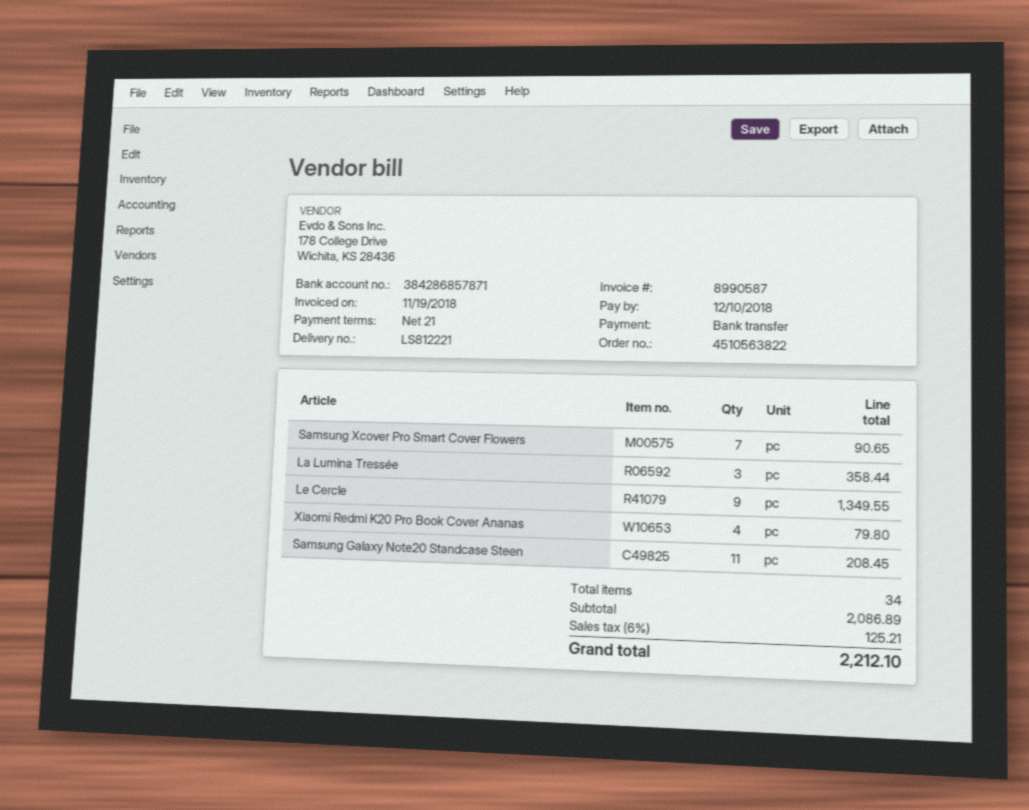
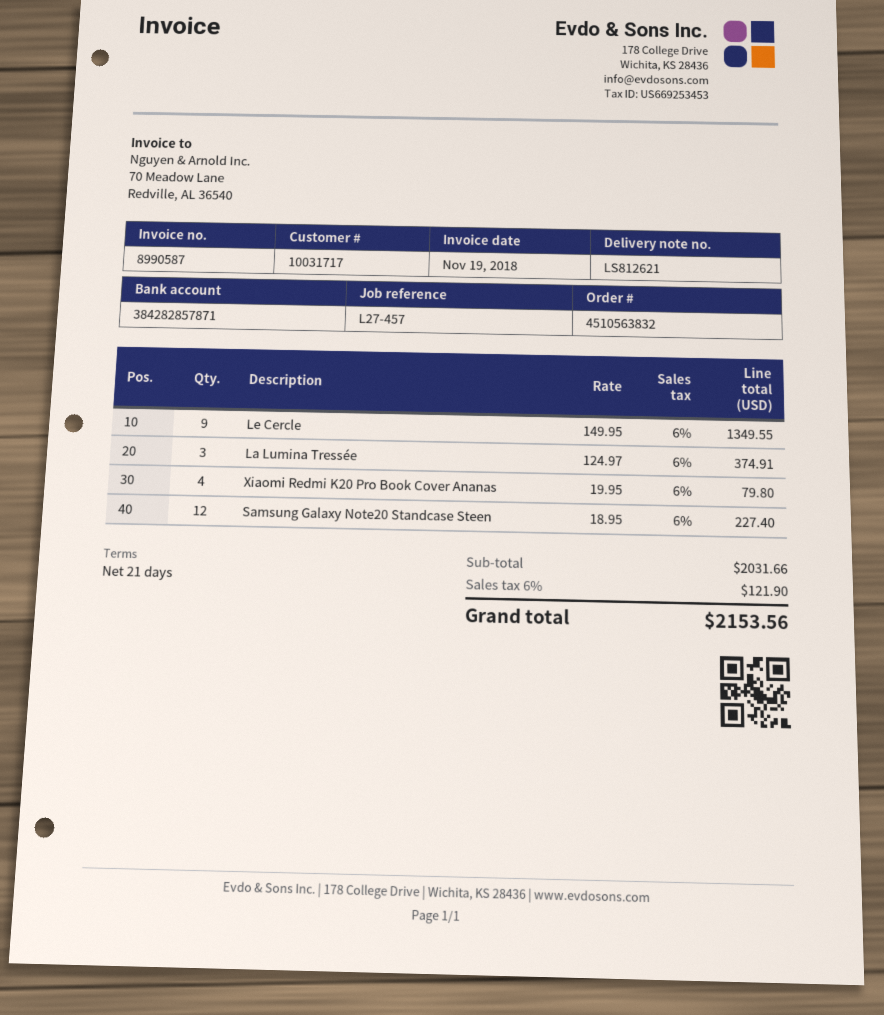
order number: 4510563822 -> 4510563832
delivery note number: LS812221 -> LS812621
bank account: 384286857871 -> 384282857871
Samsung Xcover Pro Smart Cover Flowers: 7 for 90.65 -> none
La Lumina Tressée: 3 for 358.44 -> 3 for 374.91
Samsung Galaxy Note20 Standcase Steen: 11 for 208.45 -> 12 for 227.40
subtotal: 2086.89 -> 2031.66
tax: 6% = 125.21 -> 6% = 121.90
total: 2212.10 -> 2153.56

